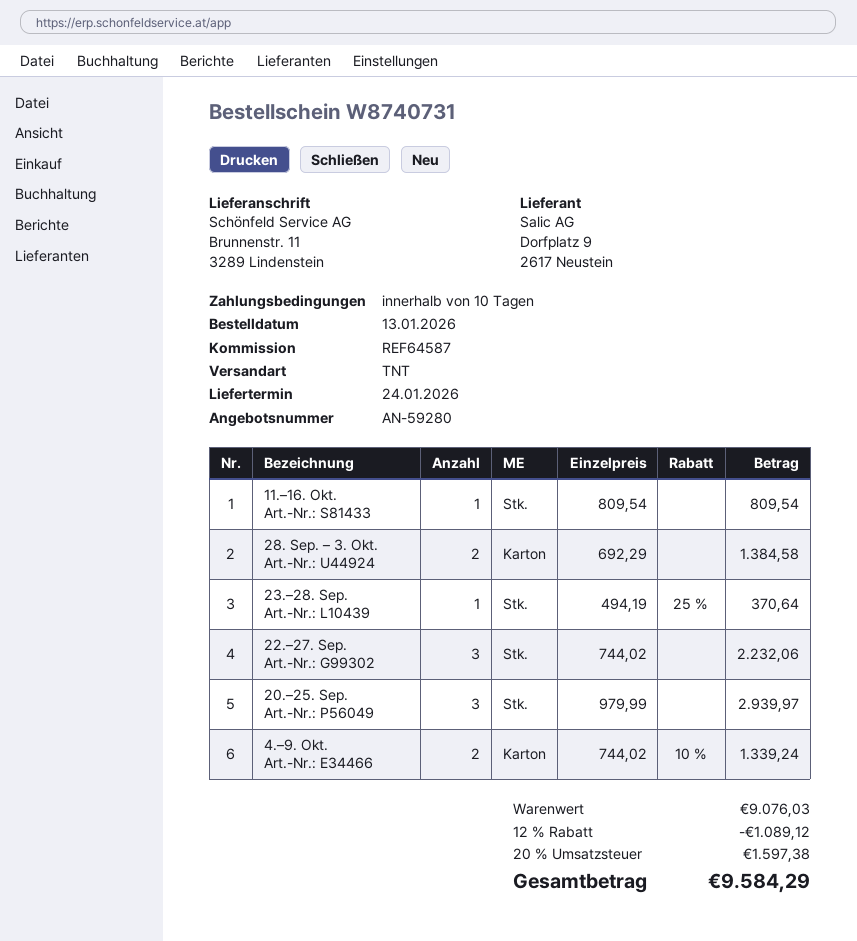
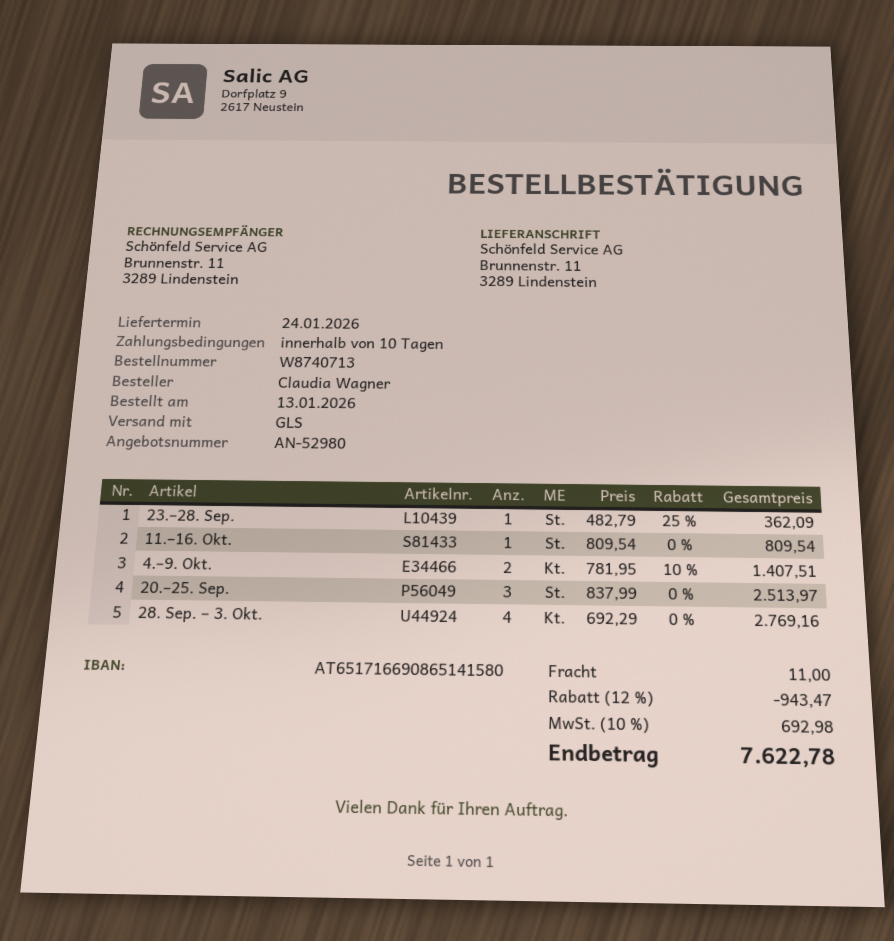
quote number: AN-59280 -> AN-52980
order number: W8740731 -> W8740713
shipping method: TNT -> GLS
28. Sep. – 3. Okt.: 2 x 692.29 = 1384.58 -> 4 x 692.29 = 2769.16
23.–28. Sep.: 1 x 494.19 - 25% = 370.64 -> 1 x 482.79 - 25% = 362.09
22.–27. Sep.: 3 x 744.02 = 2232.06 -> none
20.–25. Sep.: 3 x 979.99 = 2939.97 -> 3 x 837.99 = 2513.97
4.–9. Okt.: 2 x 744.02 - 10% = 1339.24 -> 2 x 781.95 - 10% = 1407.51
discount: 12% = 1089.12 -> 12% = 943.47
shipping: none -> 11.00
tax: 20% = 1597.38 -> 10% = 692.98
total: 9584.29 -> 7622.78

